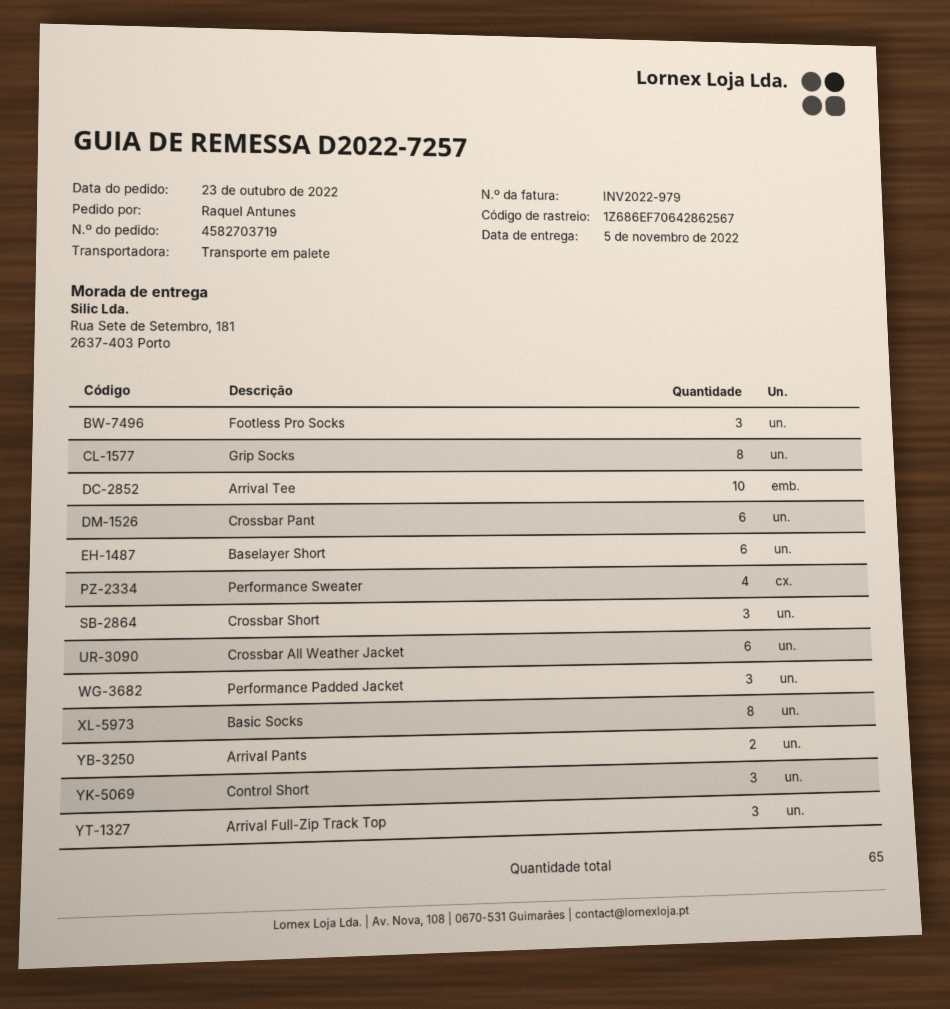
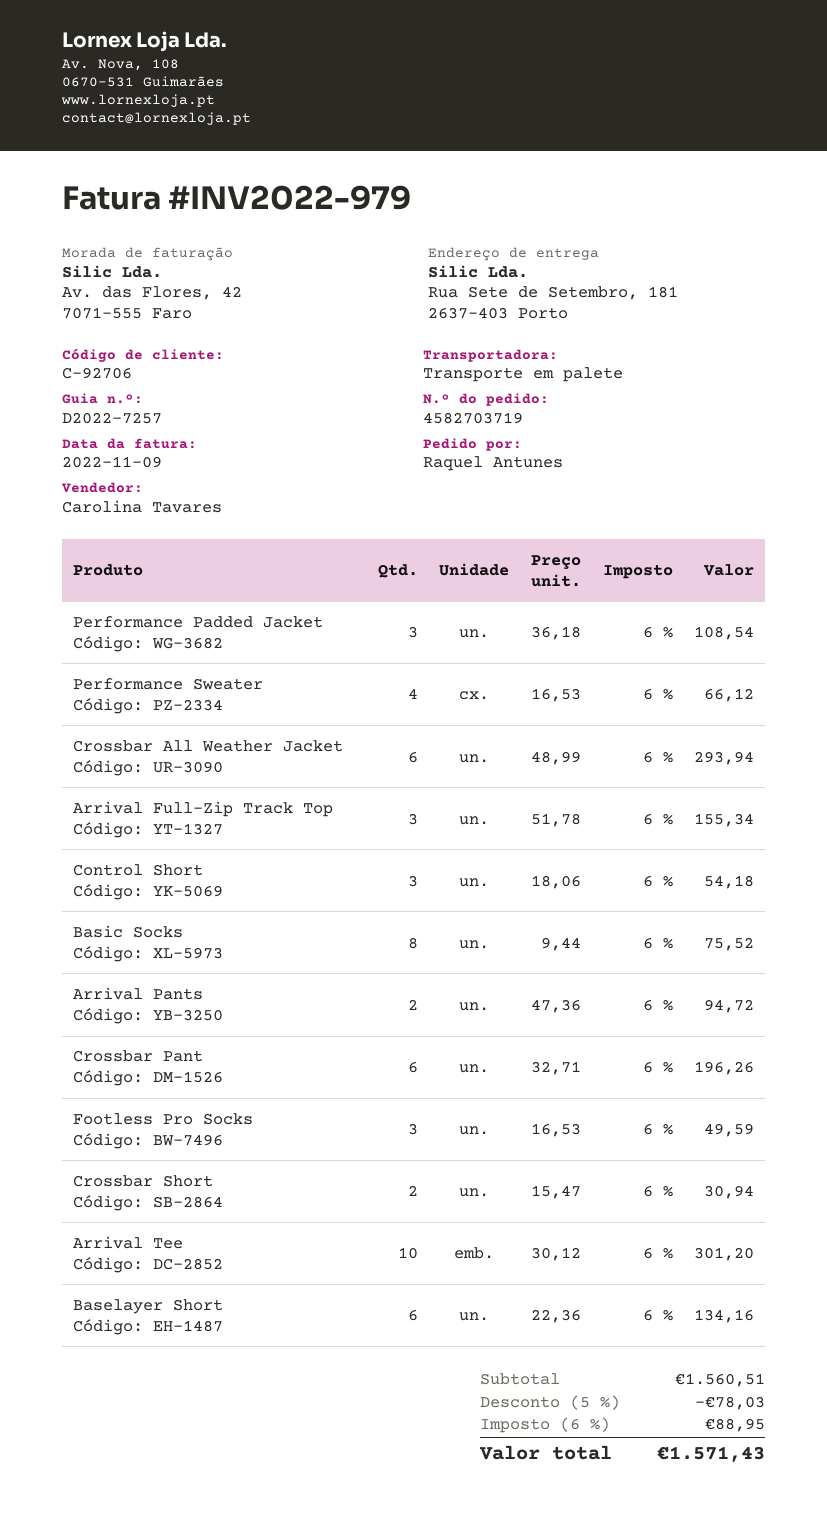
Grip Socks: 8 -> none
Crossbar Short: 3 -> 2

